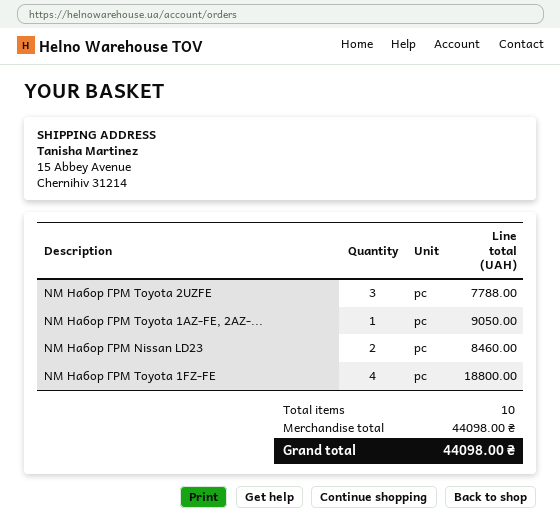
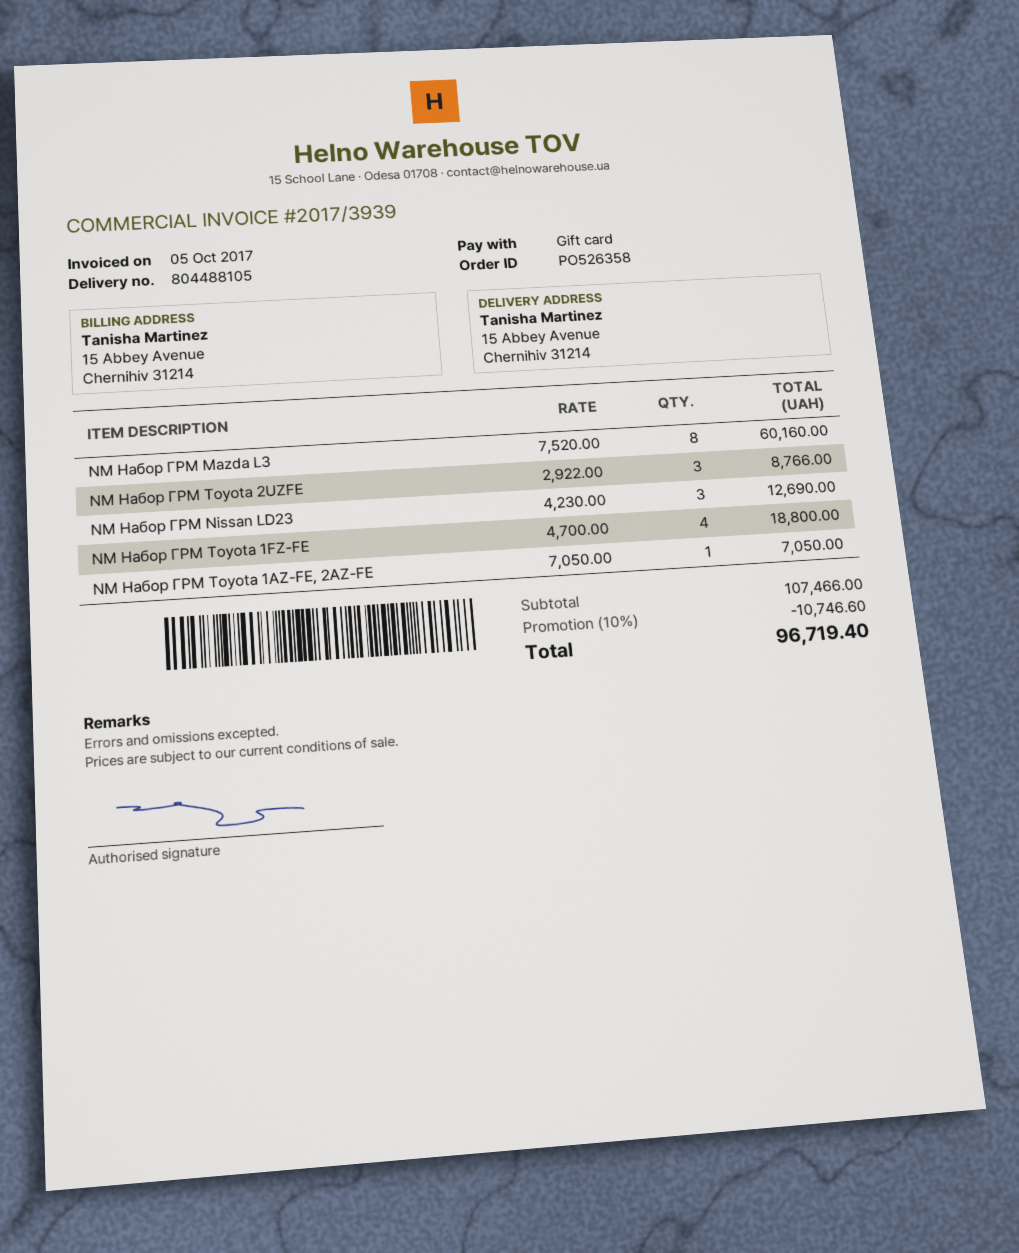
NM Набор ГРМ Toyota 2UZFE: 3 for 7788.00 -> 3 for 8766.00
NM Набор ГРМ Toyota 1AZ-FE, 2AZ-...: 1 for 9050.00 -> 1 for 7050.00
NM Набор ГРМ Nissan LD23: 2 for 8460.00 -> 3 for 12690.00
NM Набор ГРМ Mazda L3: none -> 8 for 60160.00
subtotal: 44098.00 -> 107466.00
discount: none -> 10% = 10746.60
total: 44098.00 -> 96719.40

